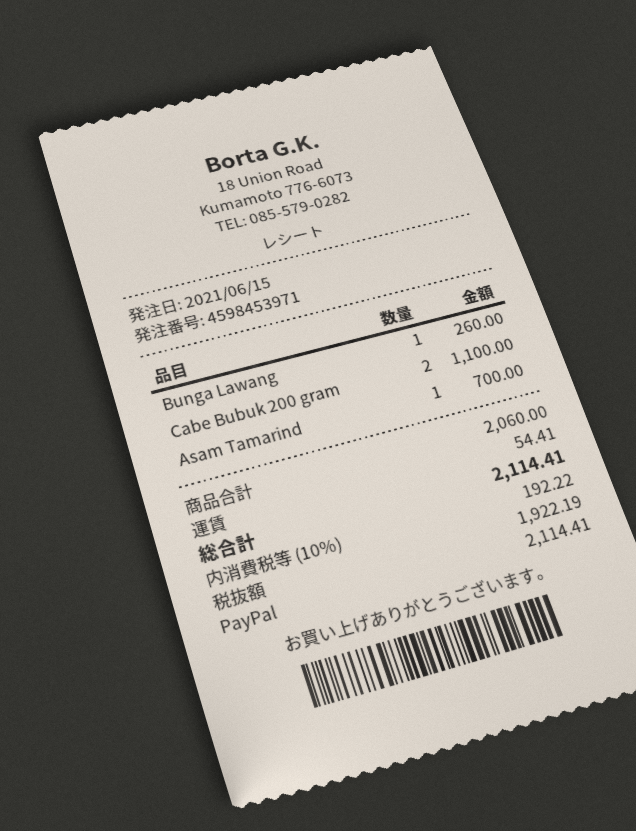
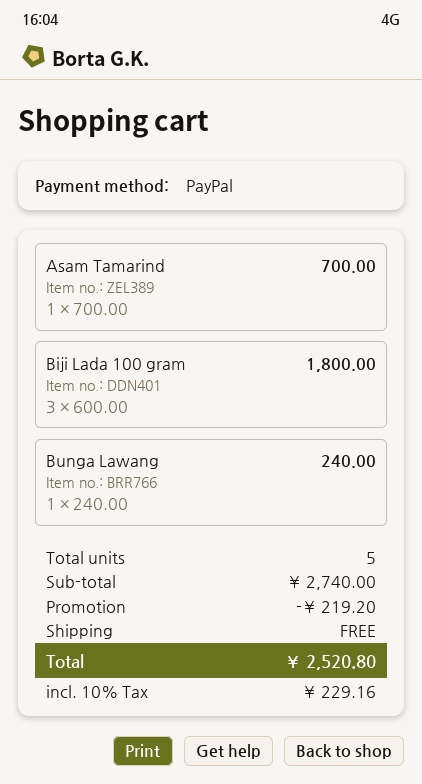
Bunga Lawang: 1 for 260.00 -> 1 for 240.00
Cabe Bubuk 200 gram: 2 for 1100.00 -> none
Biji Lada 100 gram: none -> 3 for 1800.00
subtotal: 2060.00 -> 2740.00
discount: none -> 219.20
shipping: 54.41 -> 0.00
tax: 10% = 192.22 -> 10% = 229.16
total: 2114.41 -> 2520.80

